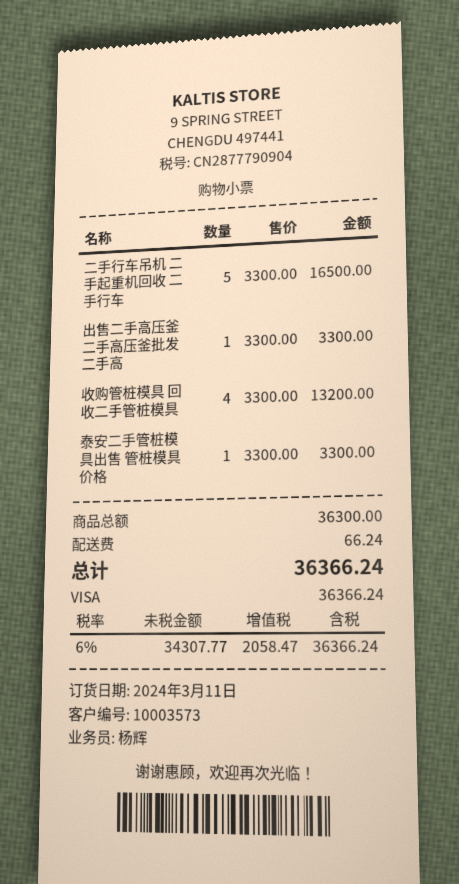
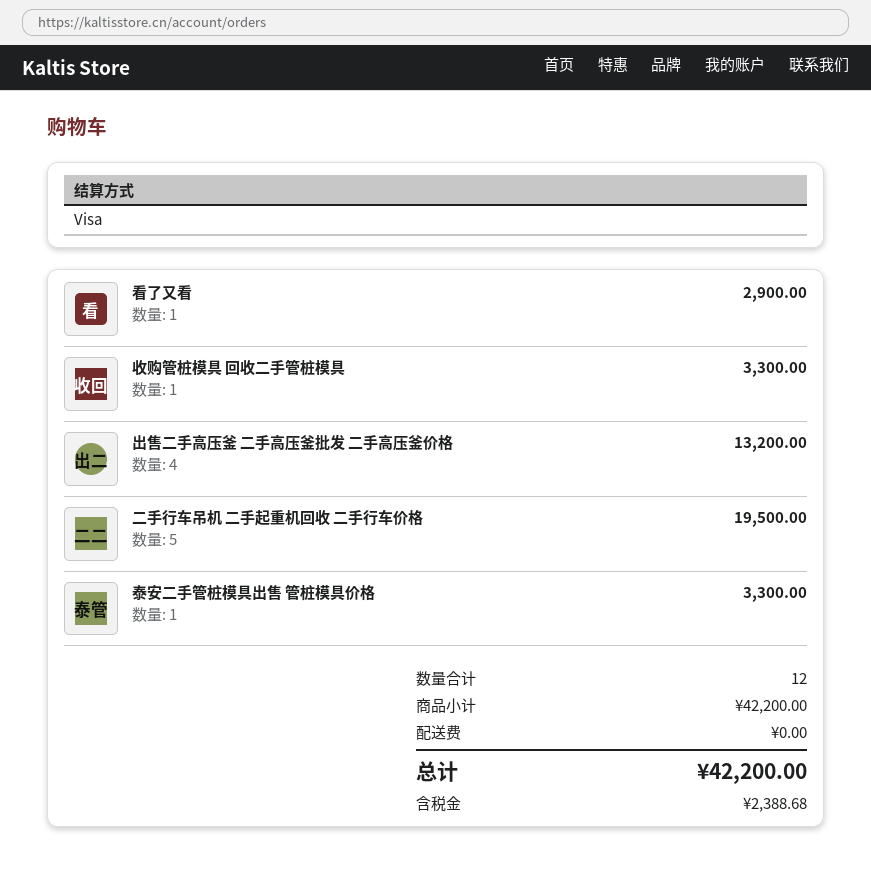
二手行车吊机 二手起重机回收 二手行车: 5 for 16500.00 -> 5 for 19500.00
出售二手高压釜 二手高压釜批发 二手高: 1 for 3300.00 -> 4 for 13200.00
收购管桩模具 回收二手管桩模具: 4 for 13200.00 -> 1 for 3300.00
看了又看: none -> 1 for 2900.00
subtotal: 36300.00 -> 42200.00
shipping: 66.24 -> 0.00
tax: 2058.47 -> 2388.68
total: 36366.24 -> 42200.00

